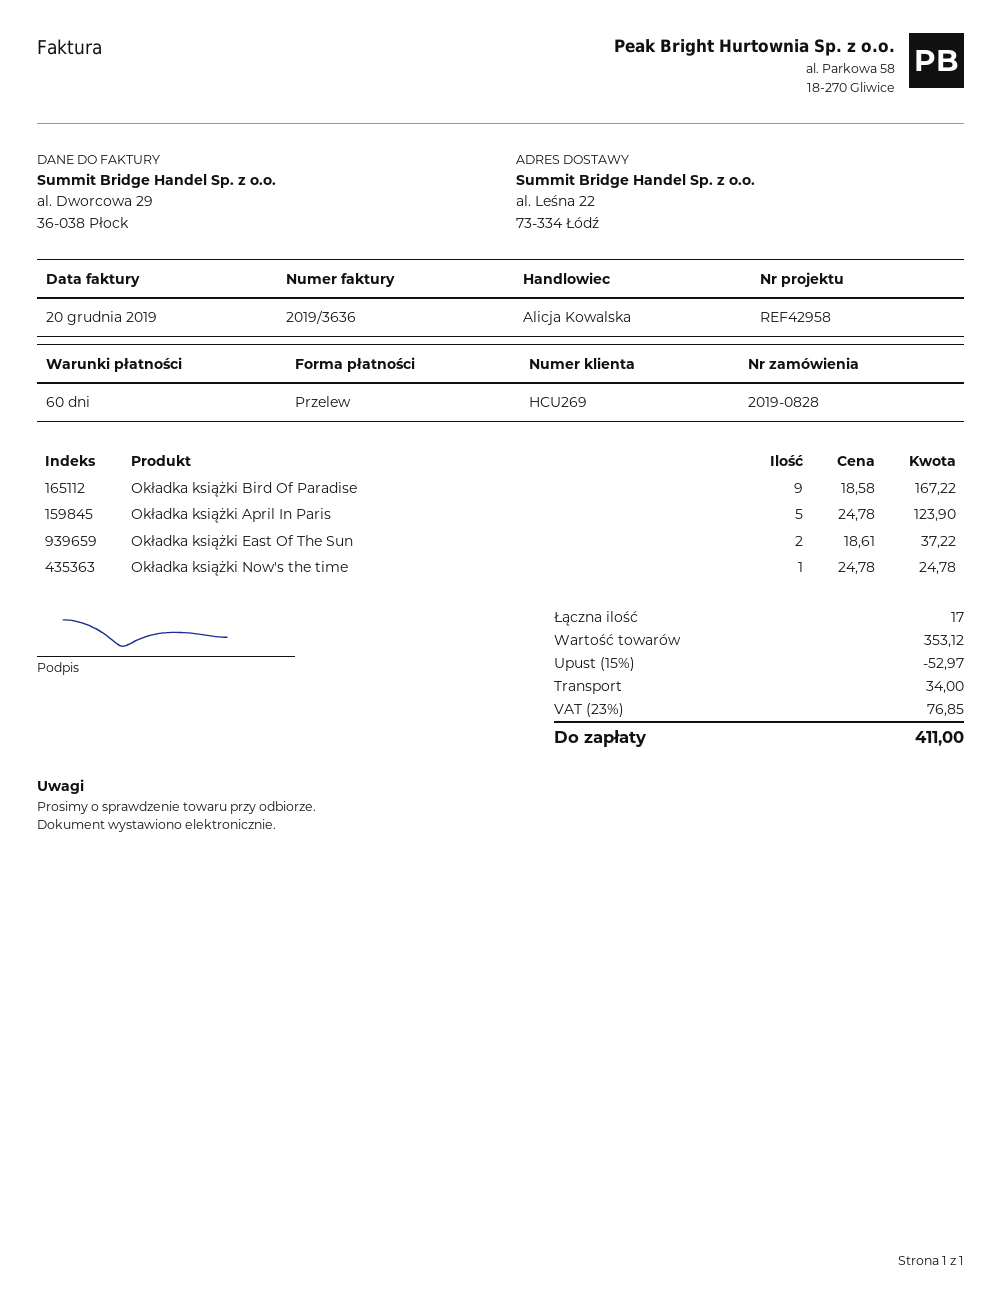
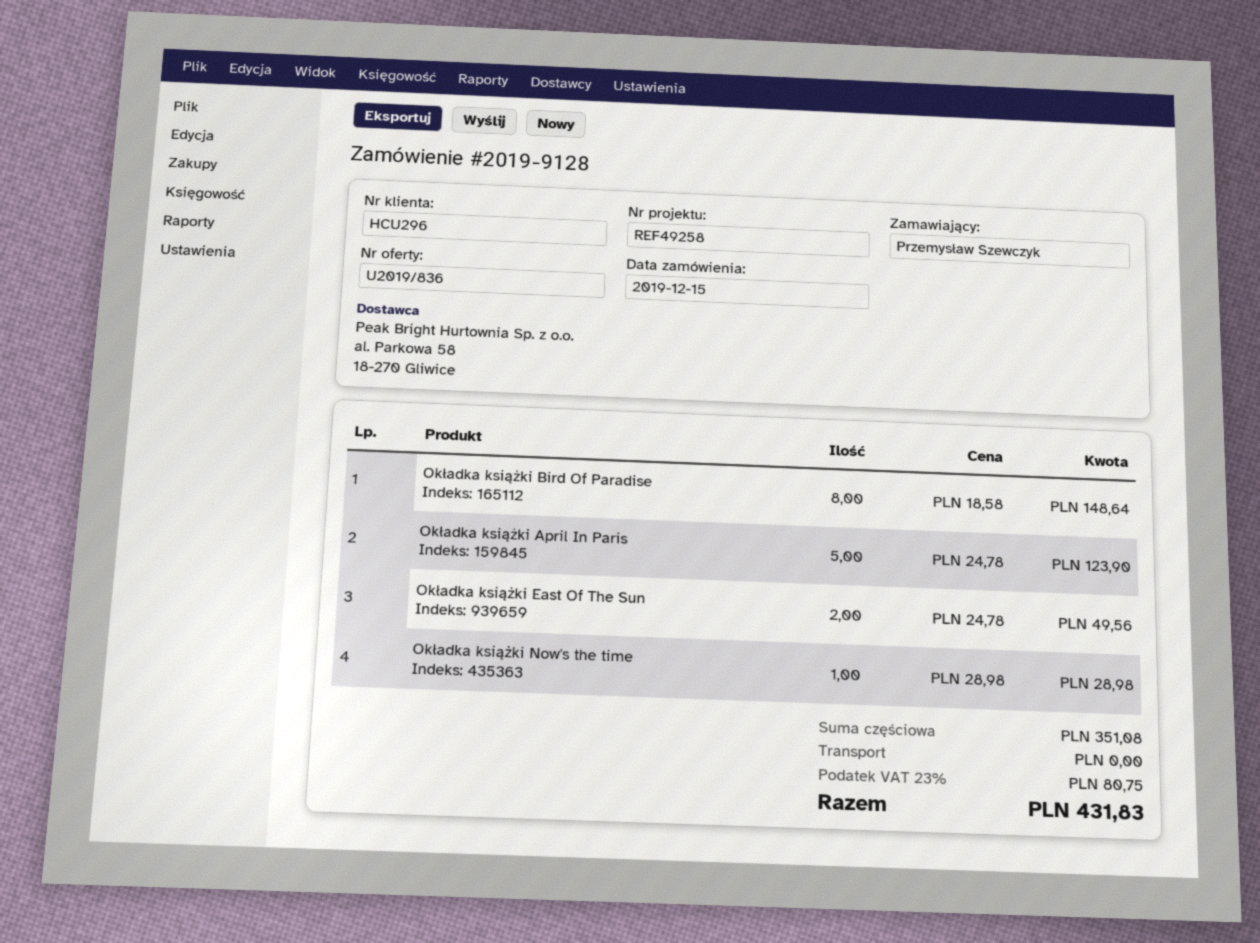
order number: 2019-0828 -> 2019-9128
customer number: HCU269 -> HCU296
reference: REF42958 -> REF49258
Okładka książki Bird Of Paradise: 9 x 18.58 = 167.22 -> 8 x 18.58 = 148.64
Okładka książki East Of The Sun: 2 x 18.61 = 37.22 -> 2 x 24.78 = 49.56
Okładka książki Now's the time: 1 x 24.78 = 24.78 -> 1 x 28.98 = 28.98
subtotal: 353.12 -> 351.08
discount: 15% = 52.97 -> none
shipping: 34.00 -> 0.00
tax: 23% = 76.85 -> 23% = 80.75
total: 411.00 -> 431.83

